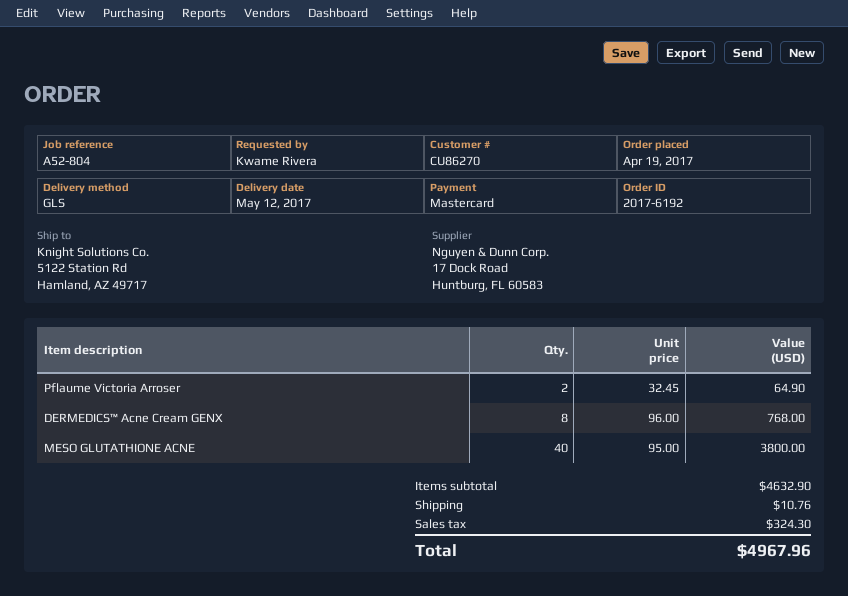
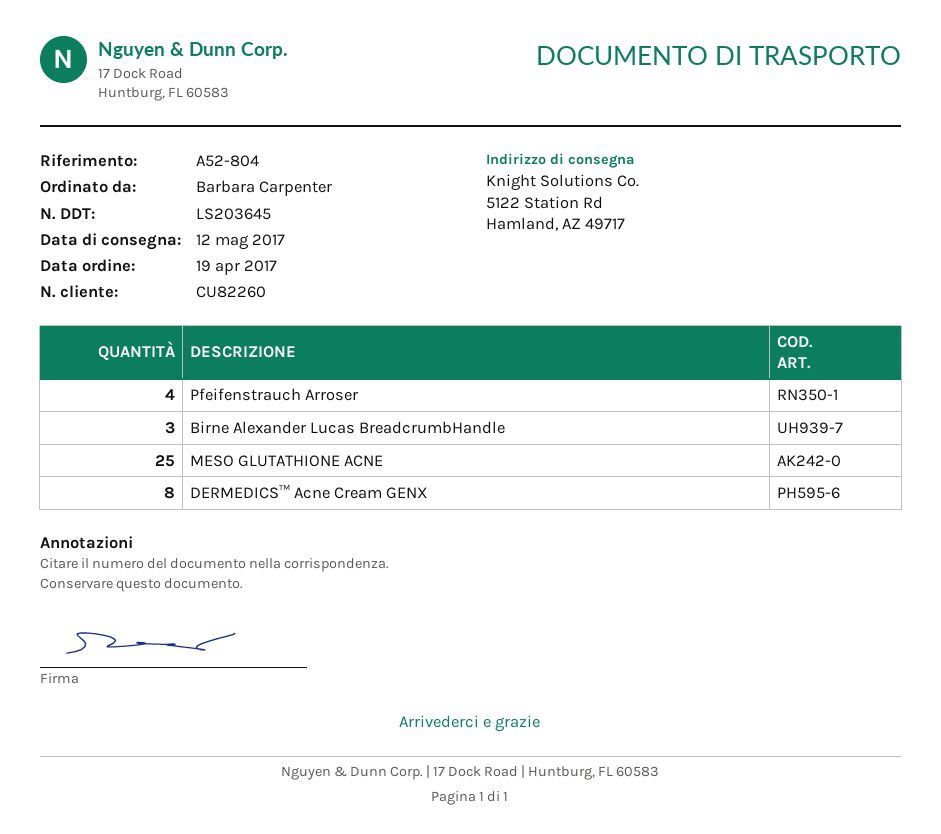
customer number: CU86270 -> CU82260
ordered by: Kwame Rivera -> Barbara Carpenter
Pflaume Victoria Arroser: 2 -> none
MESO GLUTATHIONE ACNE: 40 -> 25
Pfeifenstrauch Arroser: none -> 4
Birne Alexander Lucas BreadcrumbHandle: none -> 3

